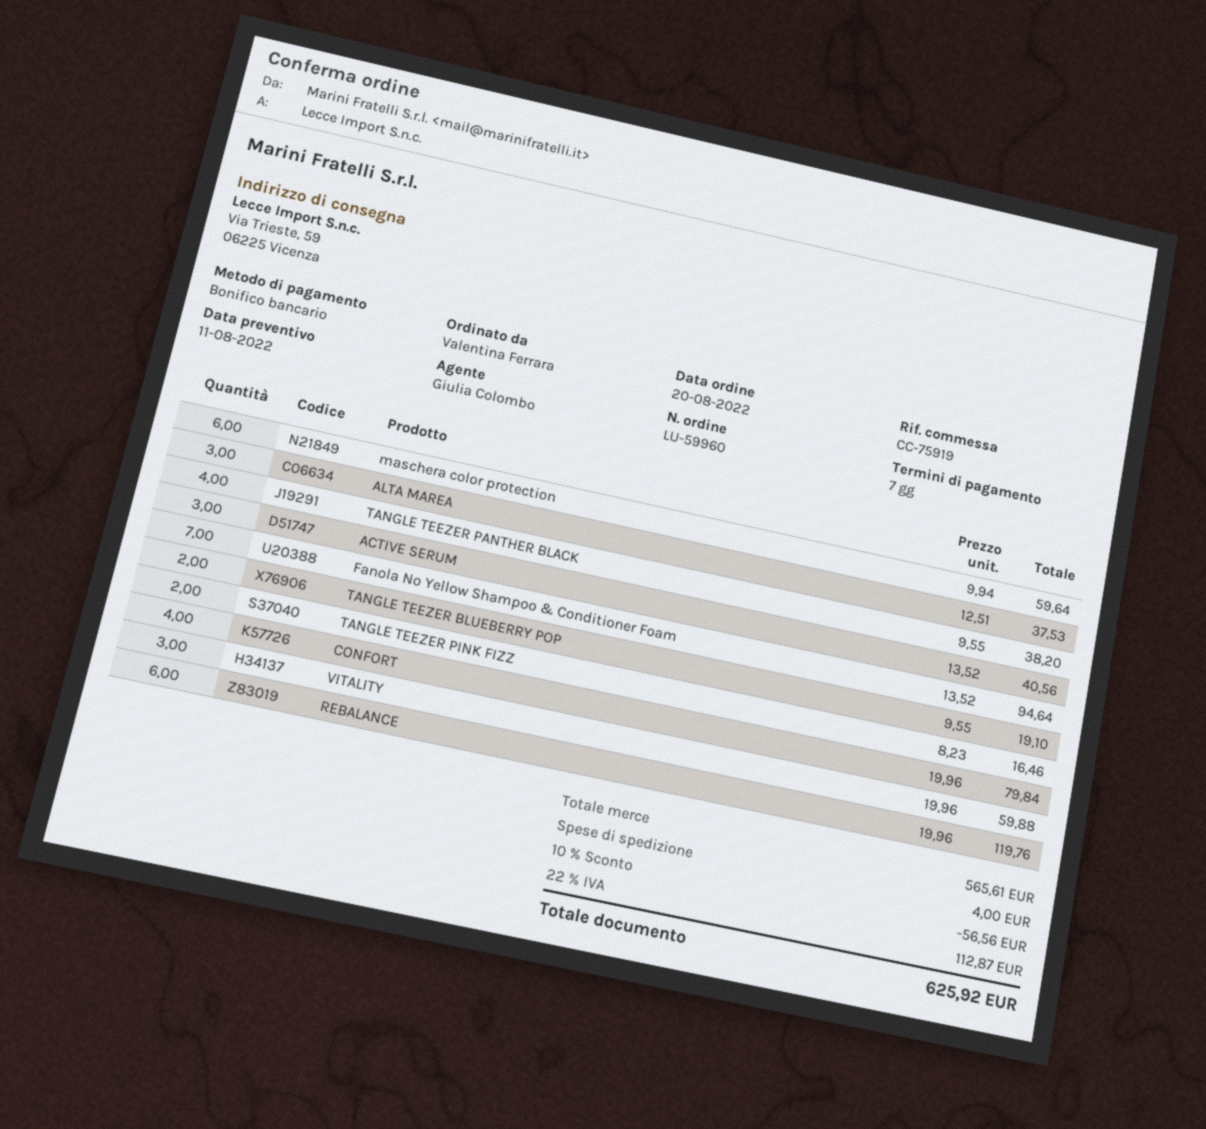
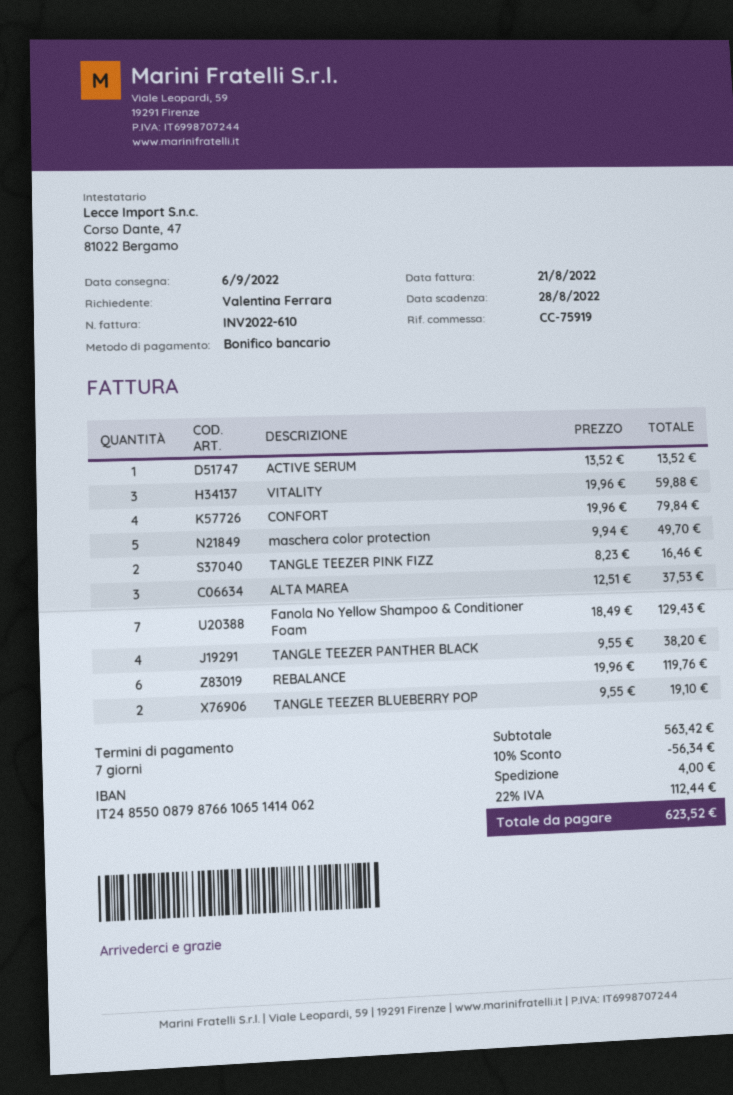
maschera color protection: 6 x 9.94 = 59.64 -> 5 x 9.94 = 49.70
ACTIVE SERUM: 3 x 13.52 = 40.56 -> 1 x 13.52 = 13.52
Fanola No Yellow Shampoo & Conditioner Foam: 7 x 13.52 = 94.64 -> 7 x 18.49 = 129.43
subtotal: 565.61 -> 563.42
discount: 10% = 56.56 -> 10% = 56.34
tax: 22% = 112.87 -> 22% = 112.44
total: 625.92 -> 623.52

